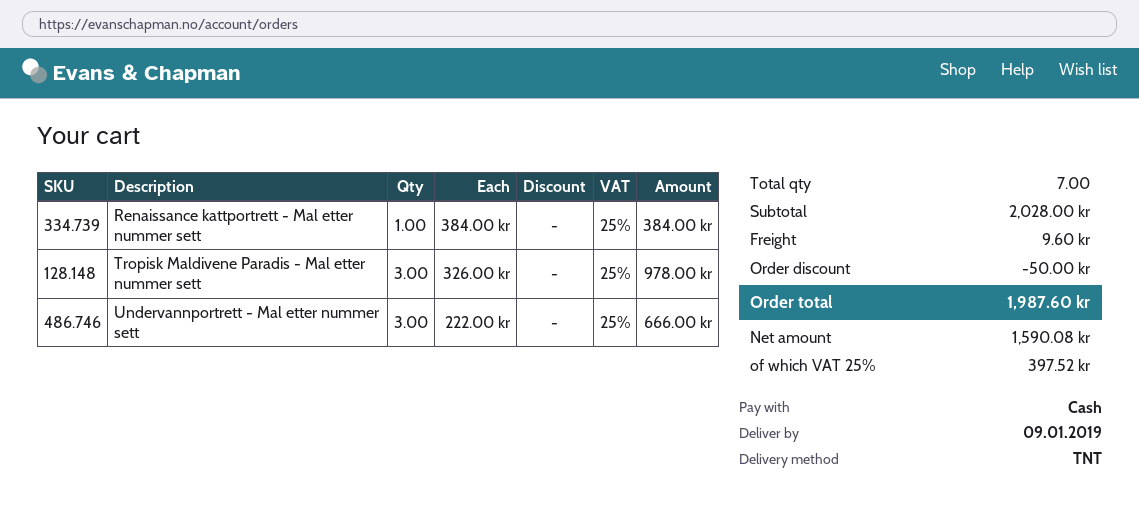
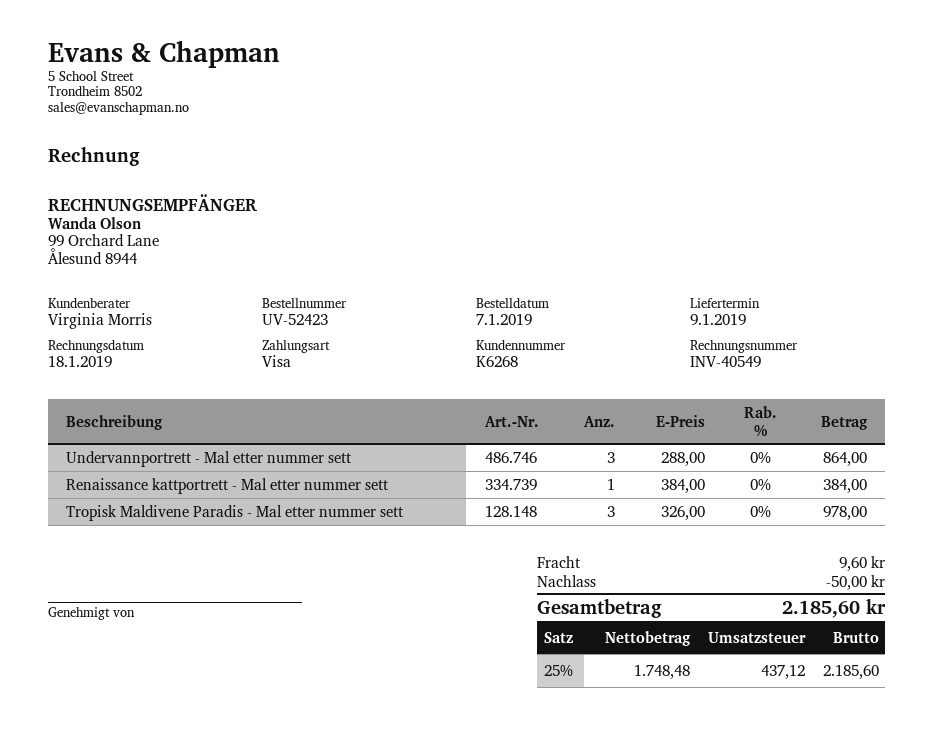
payment method: cash -> Visa
Undervannportrett - Mal etter nummer sett: 3 x 222.00 = 666.00 -> 3 x 288.00 = 864.00
net: 1590.08 -> 1748.48
tax: 25% = 397.52 -> 25% = 437.12
total: 1987.60 -> 2185.60

